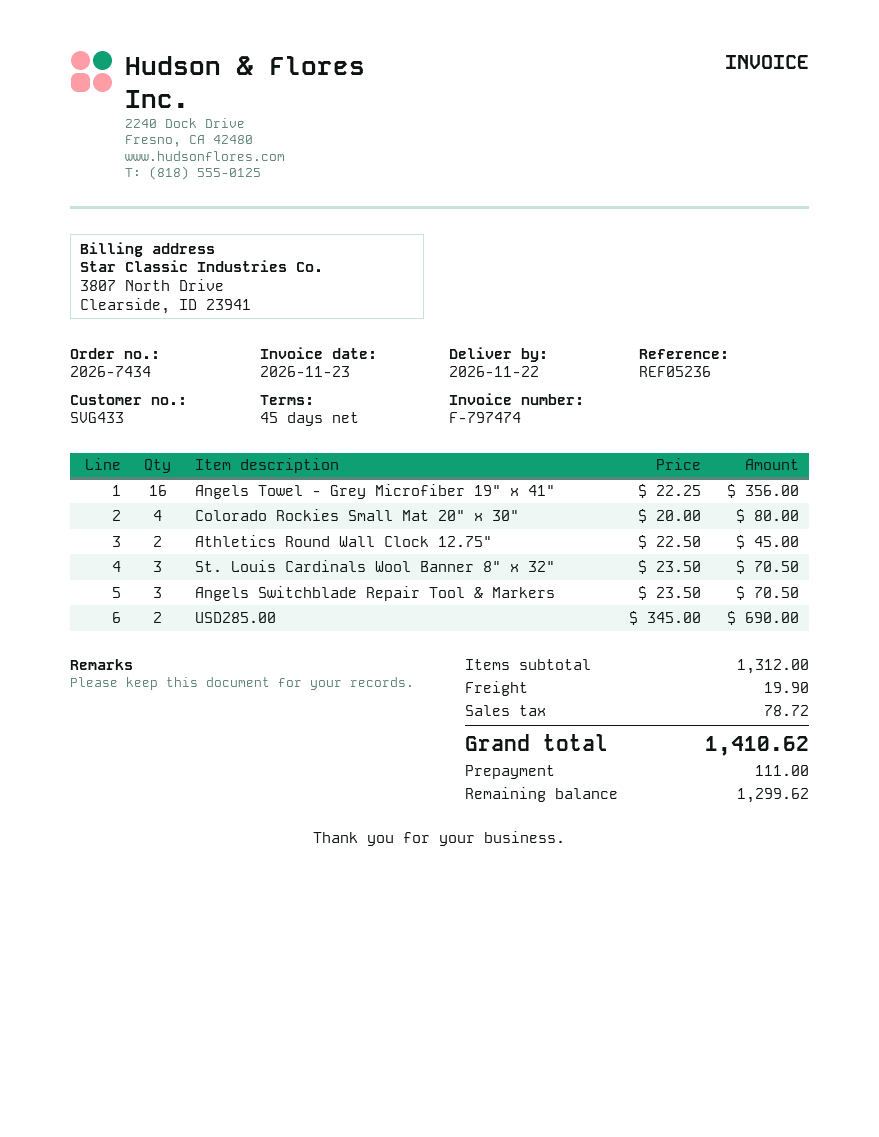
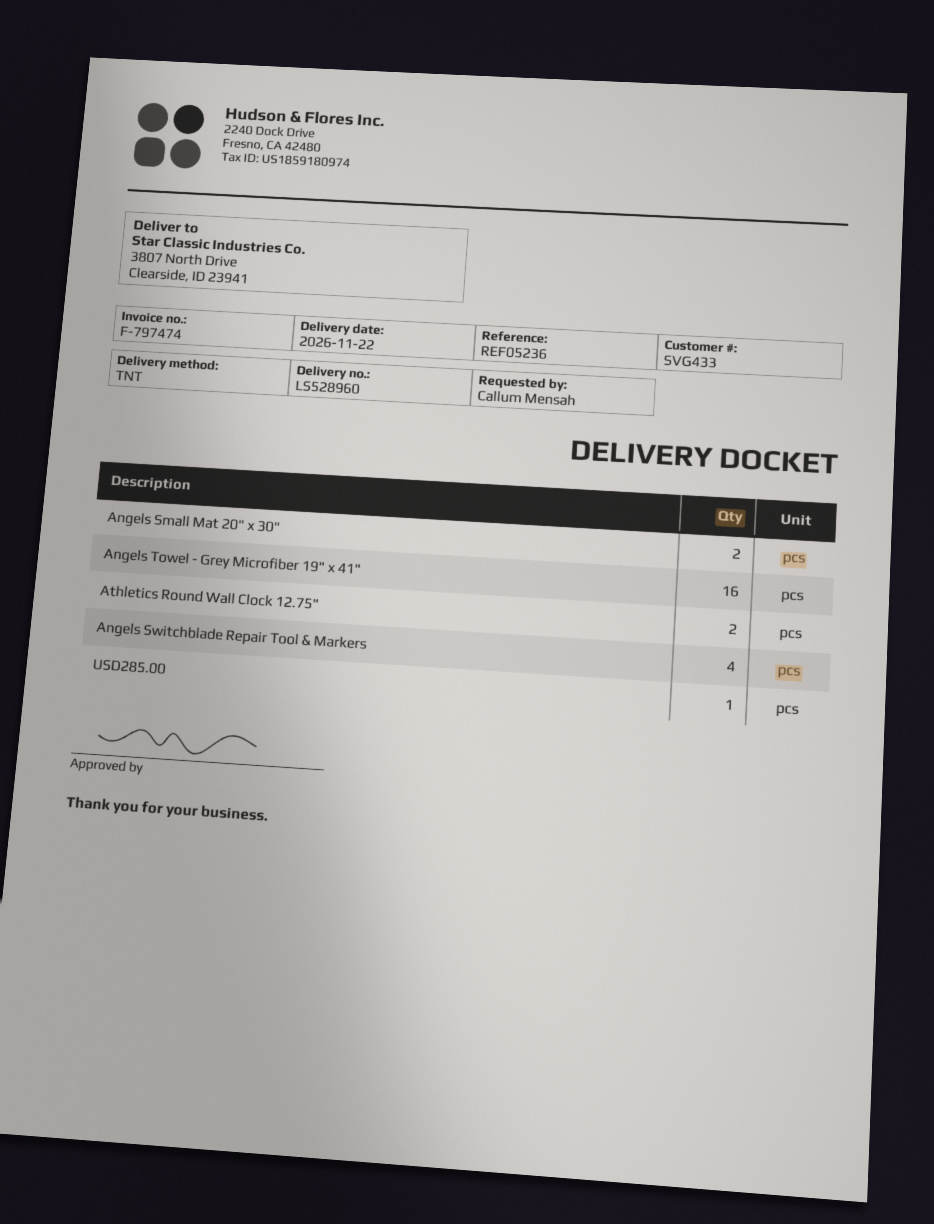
Colorado Rockies Small Mat 20" x 30": 4 -> none
St. Louis Cardinals Wool Banner 8" x 32": 3 -> none
Angels Switchblade Repair Tool & Markers: 3 -> 4
USD285.00: 2 -> 1
Angels Small Mat 20" x 30": none -> 2

